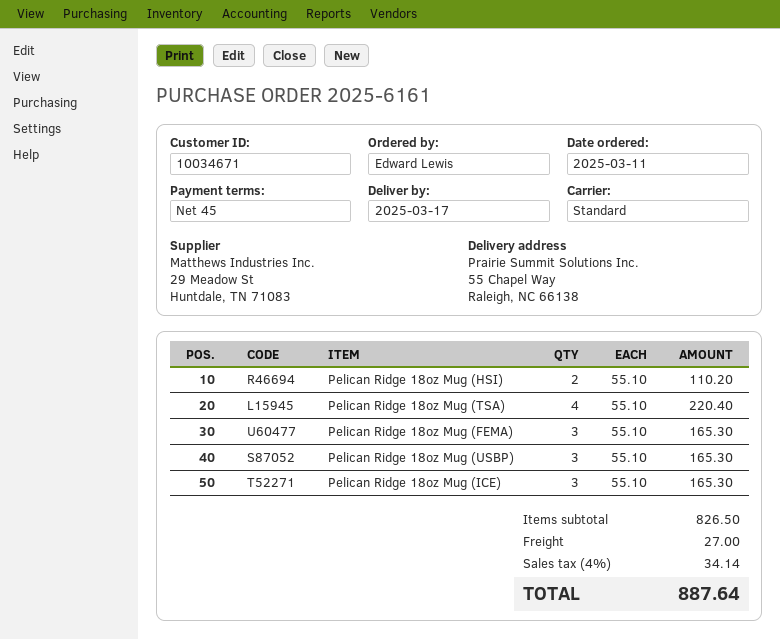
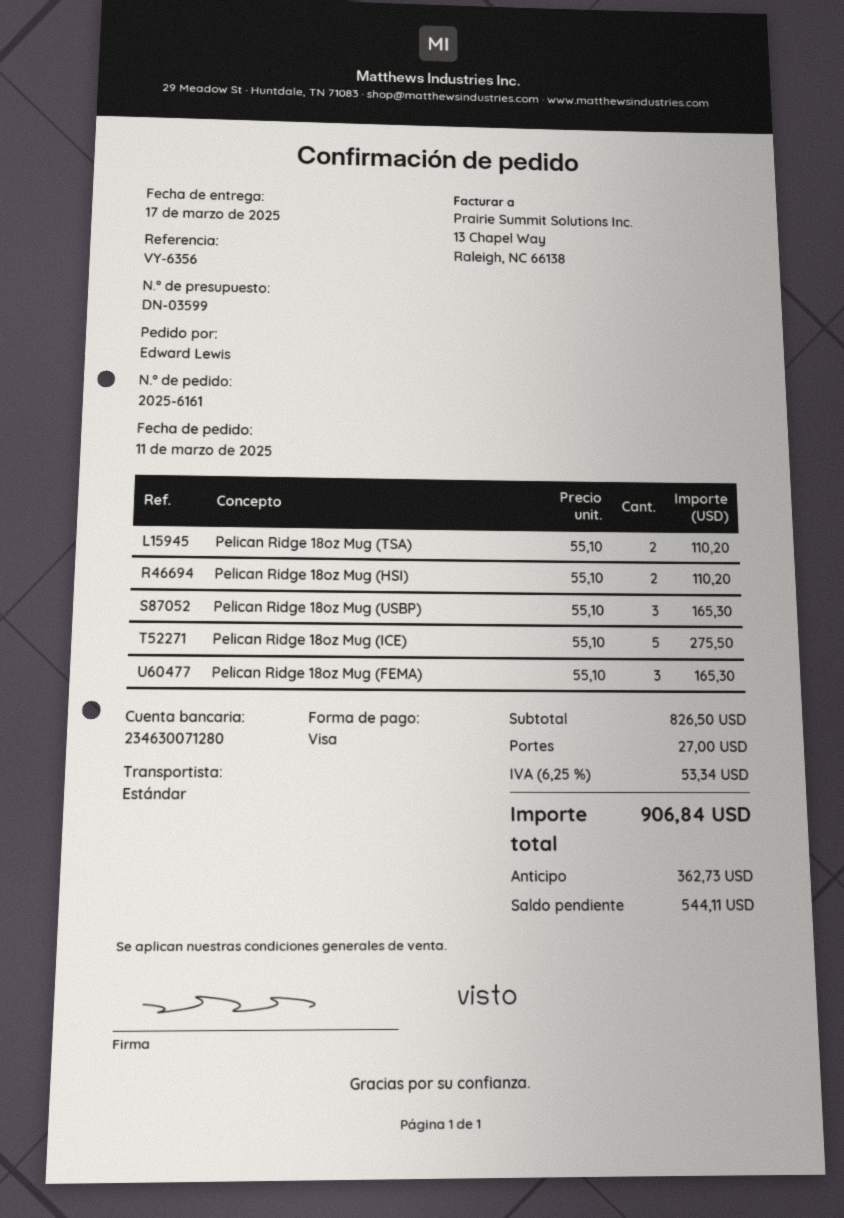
Pelican Ridge 18oz Mug (TSA): 4 x 55.10 = 220.40 -> 2 x 55.10 = 110.20
Pelican Ridge 18oz Mug (ICE): 3 x 55.10 = 165.30 -> 5 x 55.10 = 275.50
tax: 4% = 34.14 -> 6.25% = 53.34
total: 887.64 -> 906.84

